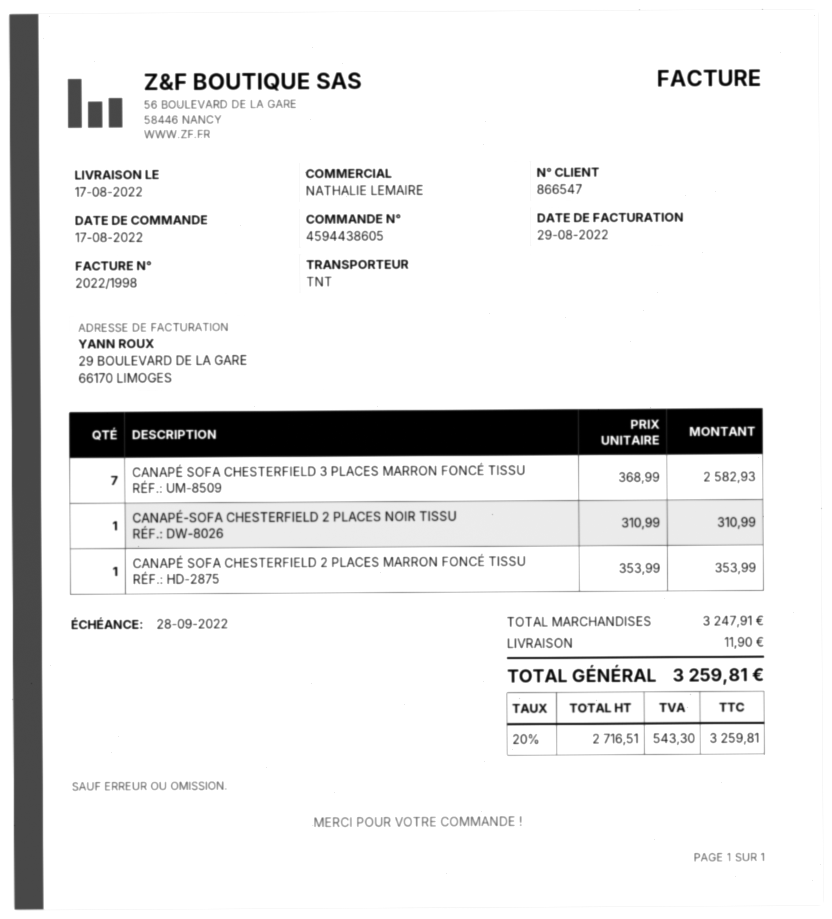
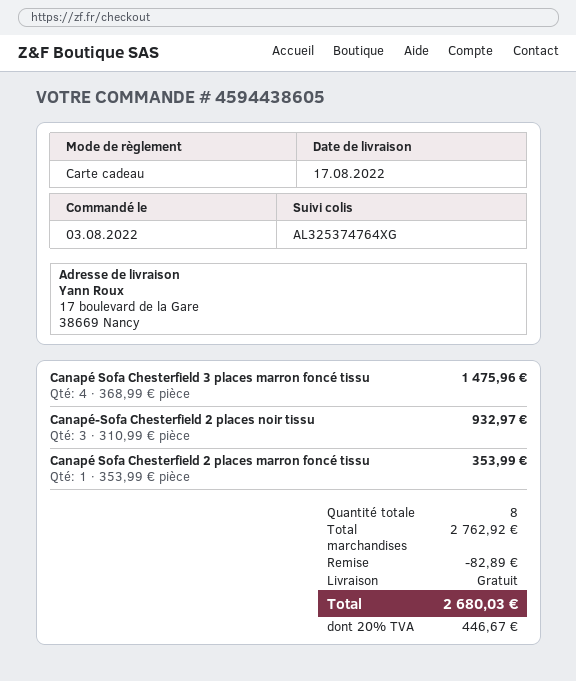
order date: 2022-08-17 -> 2022-08-03
CANAPÉ SOFA CHESTERFIELD 3 PLACES MARRON FONCÉ TISSU: 7 x 368.99 = 2582.93 -> 4 x 368.99 = 1475.96
CANAPÉ-SOFA CHESTERFIELD 2 PLACES NOIR TISSU: 1 x 310.99 = 310.99 -> 3 x 310.99 = 932.97
subtotal: 3247.91 -> 2762.92
discount: none -> 82.89
shipping: 11.90 -> 0.00
tax: 20% = 543.30 -> 20% = 446.67
total: 3259.81 -> 2680.03

